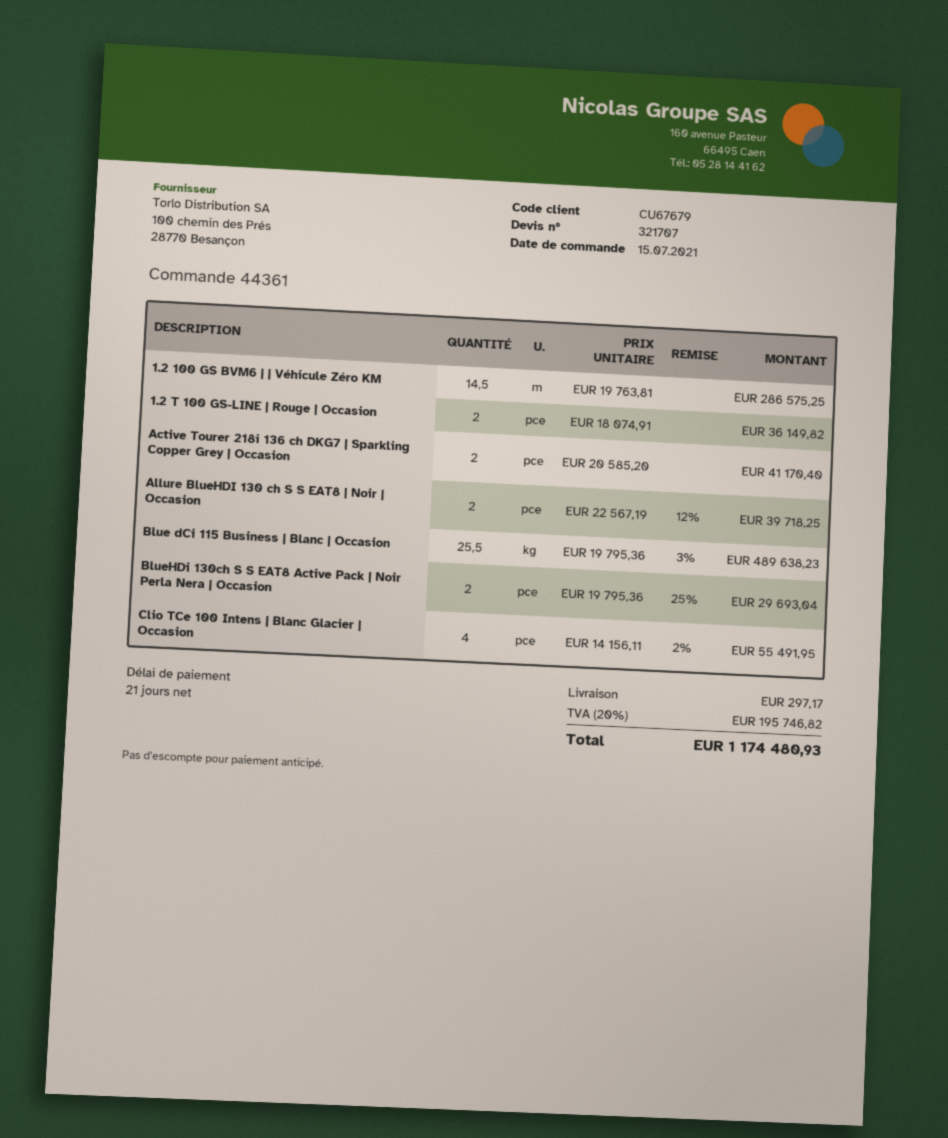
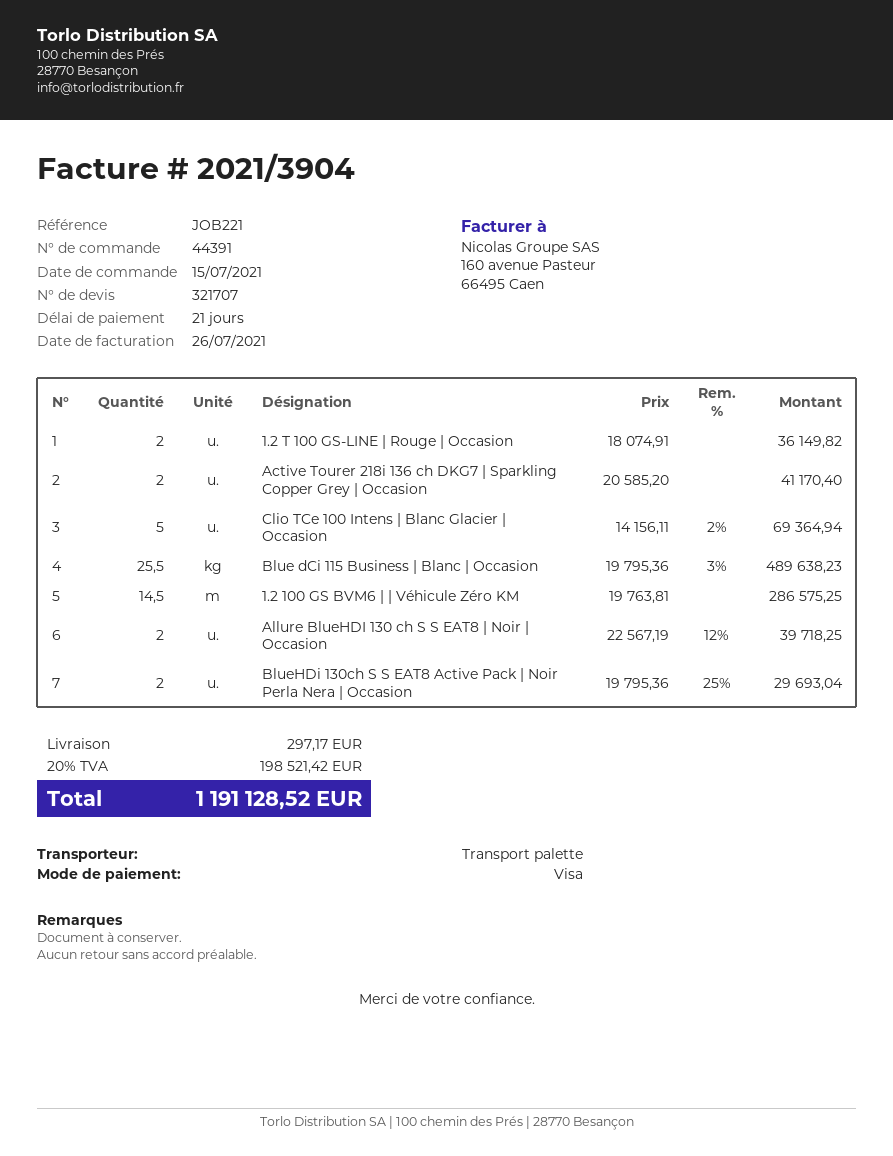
order number: 44361 -> 44391
Clio TCe 100 Intens | Blanc Glacier | Occasion: 4 x 14156.11 - 2% = 55491.95 -> 5 x 14156.11 - 2% = 69364.94
tax: 20% = 195746.82 -> 20% = 198521.42
total: 1174480.93 -> 1191128.52

